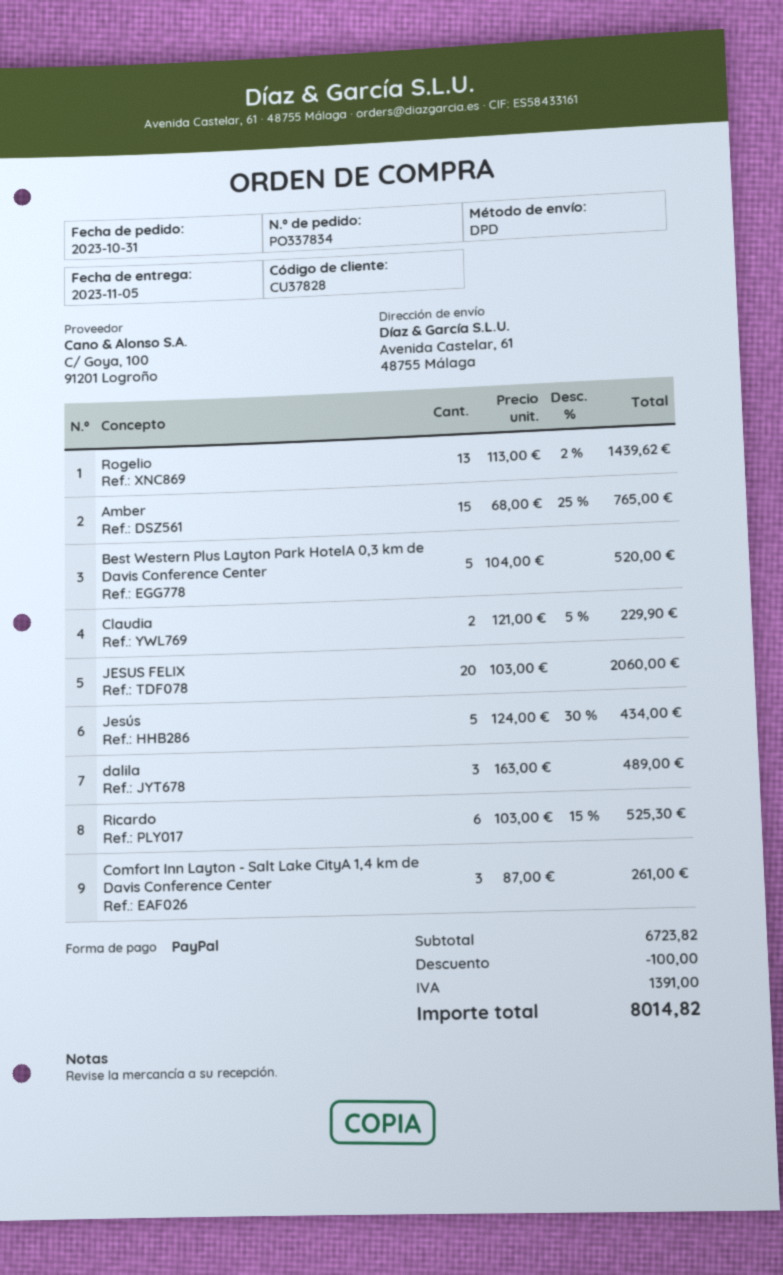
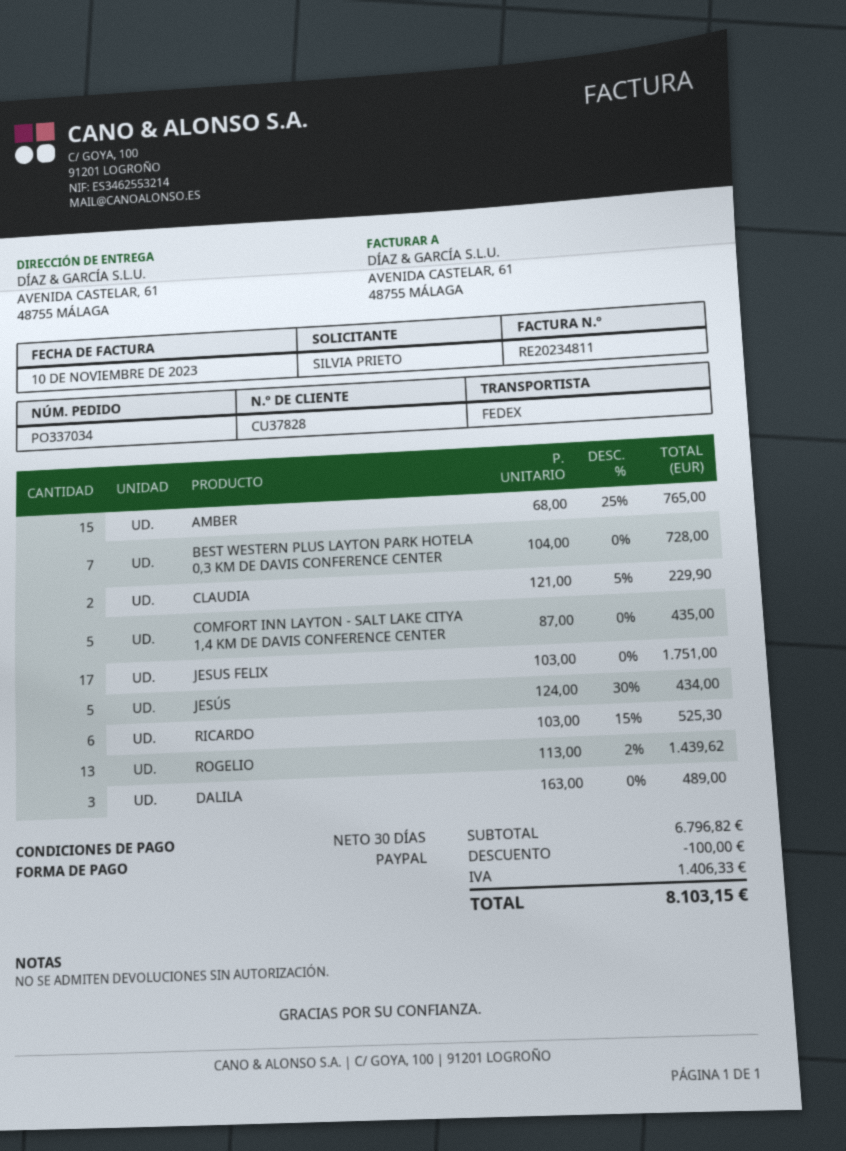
order number: PO337834 -> PO337034
shipping method: DPD -> FedEx
Best Western Plus Layton Park HotelA 0,3 km de Davis Conference Center: 5 x 104.00 = 520.00 -> 7 x 104.00 = 728.00
JESUS FELIX: 20 x 103.00 = 2060.00 -> 17 x 103.00 = 1751.00
Comfort Inn Layton - Salt Lake CityA 1,4 km de Davis Conference Center: 3 x 87.00 = 261.00 -> 5 x 87.00 = 435.00
subtotal: 6723.82 -> 6796.82
tax: 1391.00 -> 1406.33
total: 8014.82 -> 8103.15

